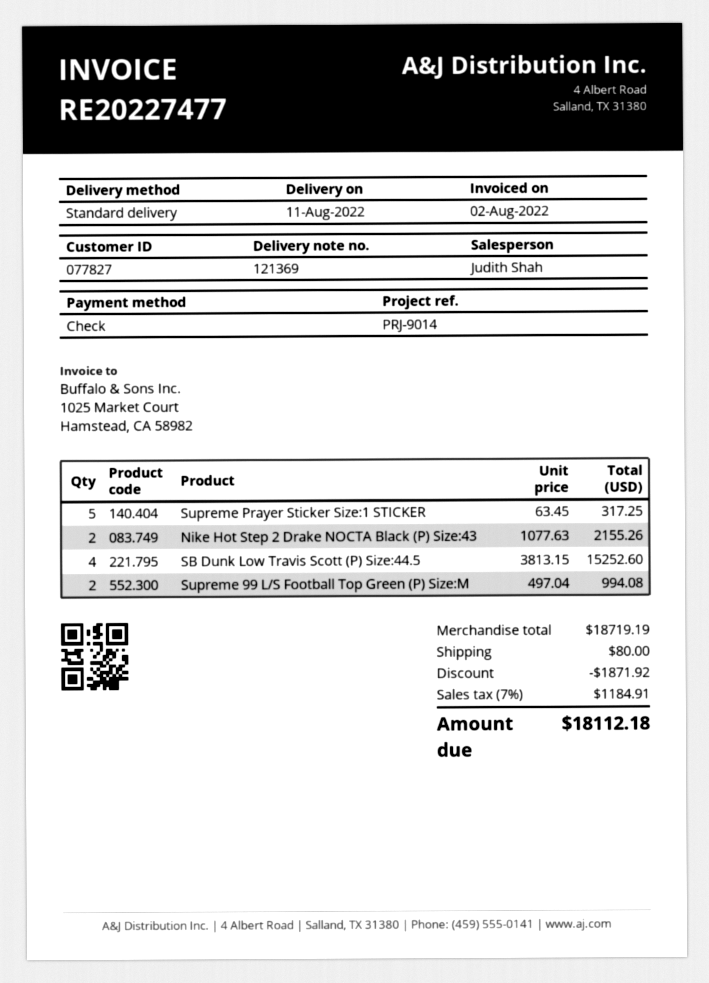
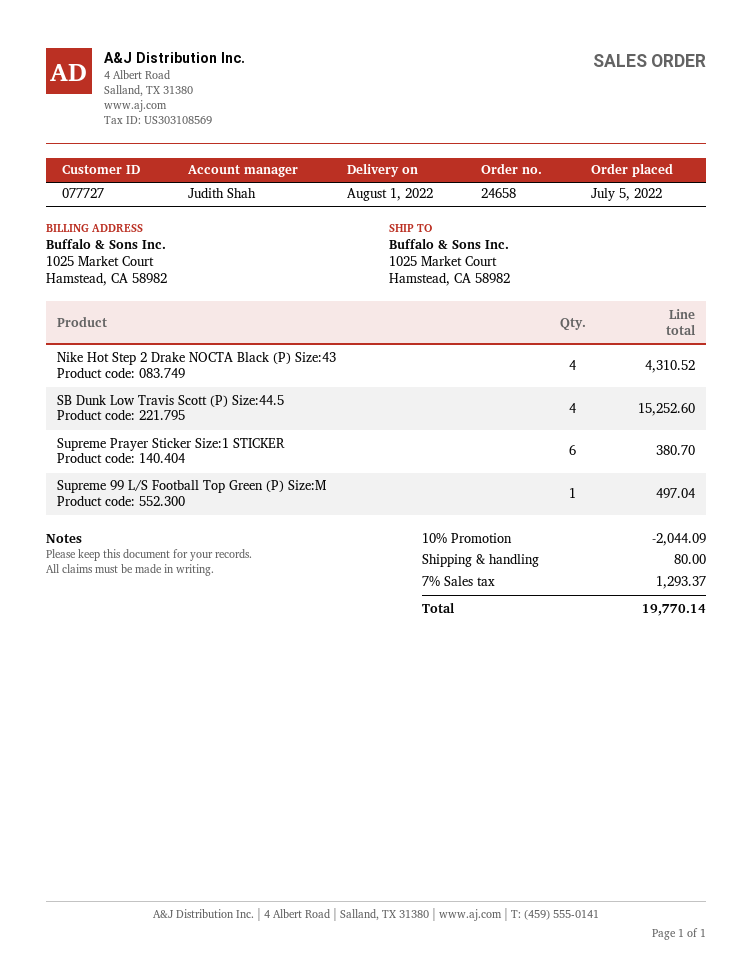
delivery date: 2022-08-11 -> 2022-08-01
customer number: 077827 -> 077727
Supreme Prayer Sticker Size:1 STICKER: 5 for 317.25 -> 6 for 380.70
Nike Hot Step 2 Drake NOCTA Black (P) Size:43: 2 for 2155.26 -> 4 for 4310.52
Supreme 99 L/S Football Top Green (P) Size:M: 2 for 994.08 -> 1 for 497.04
discount: 1871.92 -> 2044.09
tax: 7% = 1184.91 -> 7% = 1293.37
total: 18112.18 -> 19770.14

